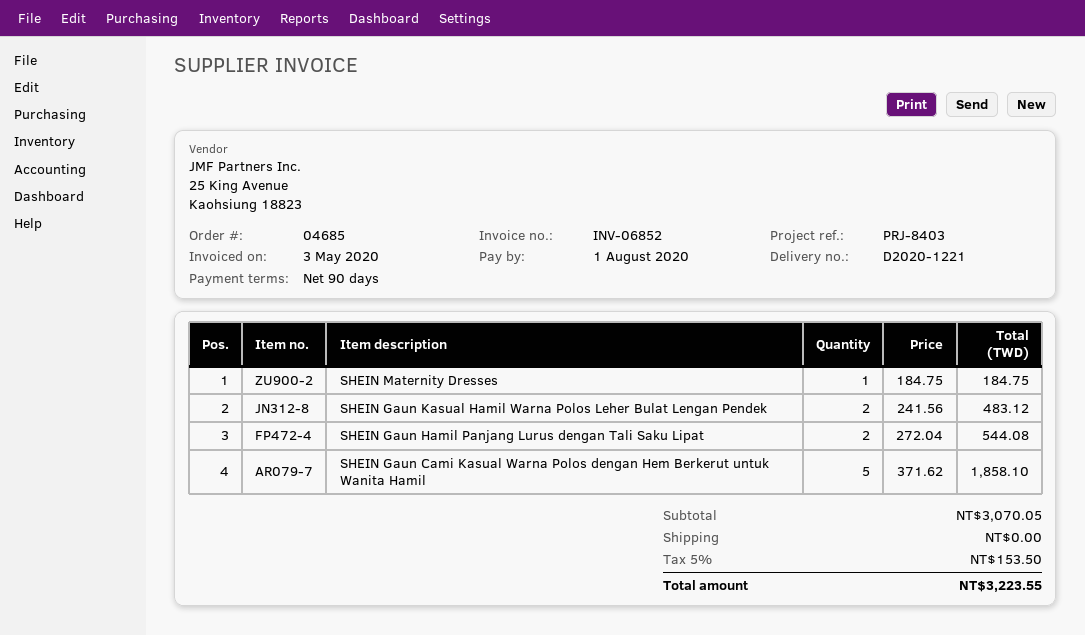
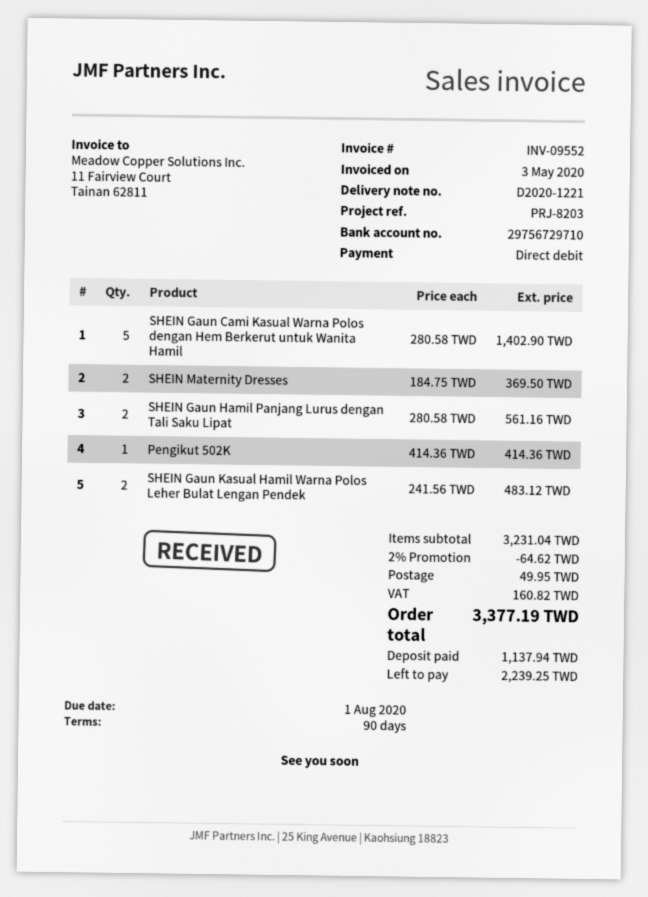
invoice number: INV-06852 -> INV-09552
reference: PRJ-8403 -> PRJ-8203
SHEIN Maternity Dresses: 1 x 184.75 = 184.75 -> 2 x 184.75 = 369.50
SHEIN Gaun Hamil Panjang Lurus dengan Tali Saku Lipat: 2 x 272.04 = 544.08 -> 2 x 280.58 = 561.16
SHEIN Gaun Cami Kasual Warna Polos dengan Hem Berkerut untuk Wanita Hamil: 5 x 371.62 = 1858.10 -> 5 x 280.58 = 1402.90
Pengikut 502K: none -> 1 x 414.36 = 414.36
subtotal: 3070.05 -> 3231.04
discount: none -> 2% = 64.62
shipping: 0.00 -> 49.95
tax: 153.50 -> 160.82
total: 3223.55 -> 3377.19

